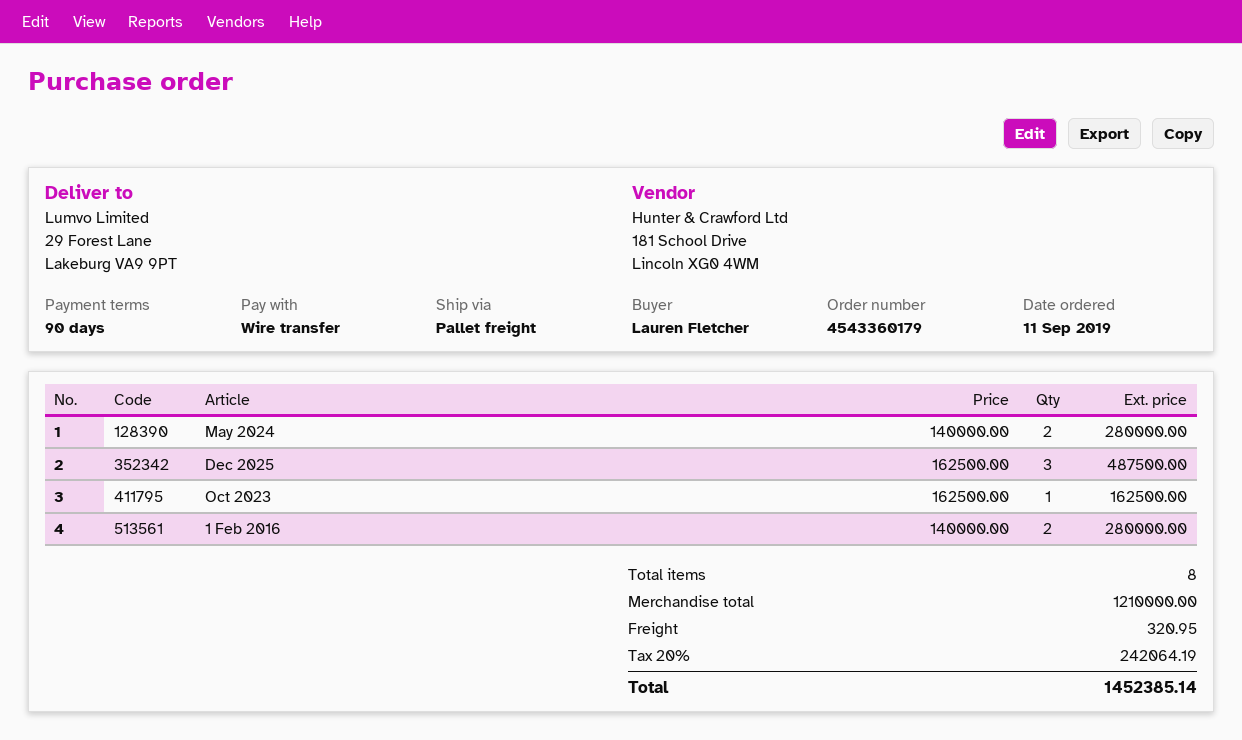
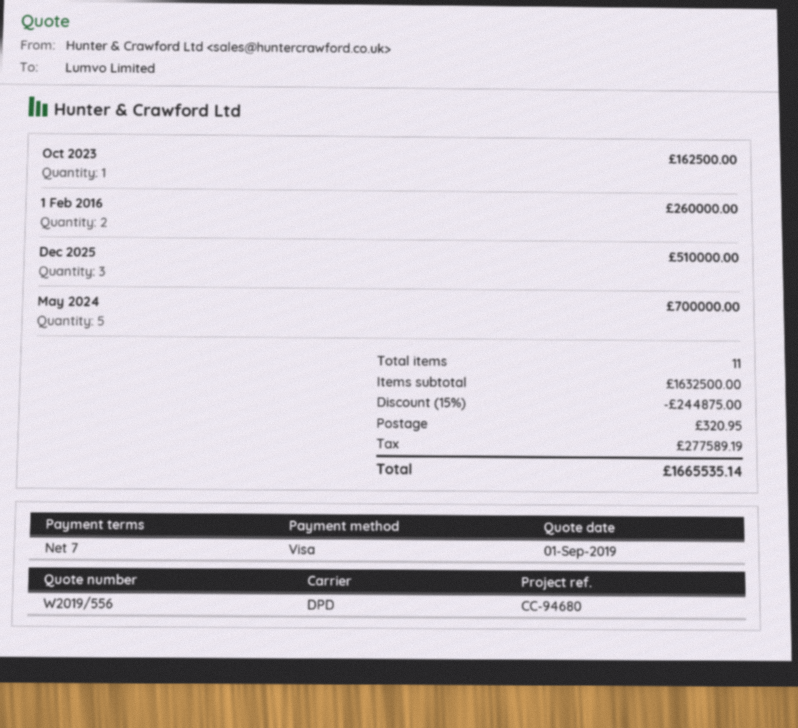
payment terms: 90 days -> 7 days
payment method: bank transfer -> Visa
shipping method: pallet freight -> DPD
May 2024: 2 for 280000.00 -> 5 for 700000.00
Dec 2025: 3 for 487500.00 -> 3 for 510000.00
1 Feb 2016: 2 for 280000.00 -> 2 for 260000.00
total quantity: 8 -> 11
subtotal: 1210000.00 -> 1632500.00
discount: none -> 15% = 244875.00
tax: 242064.19 -> 277589.19
total: 1452385.14 -> 1665535.14

